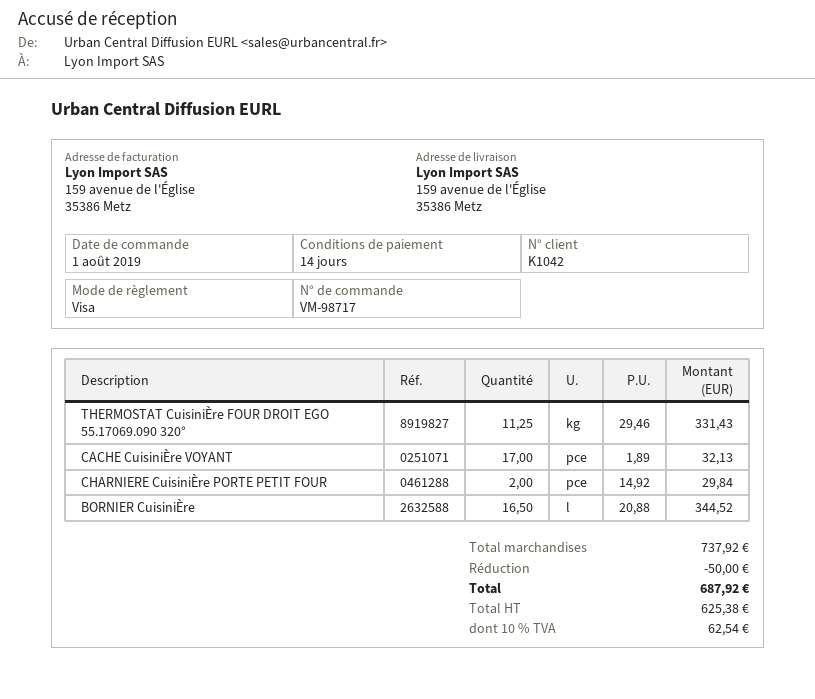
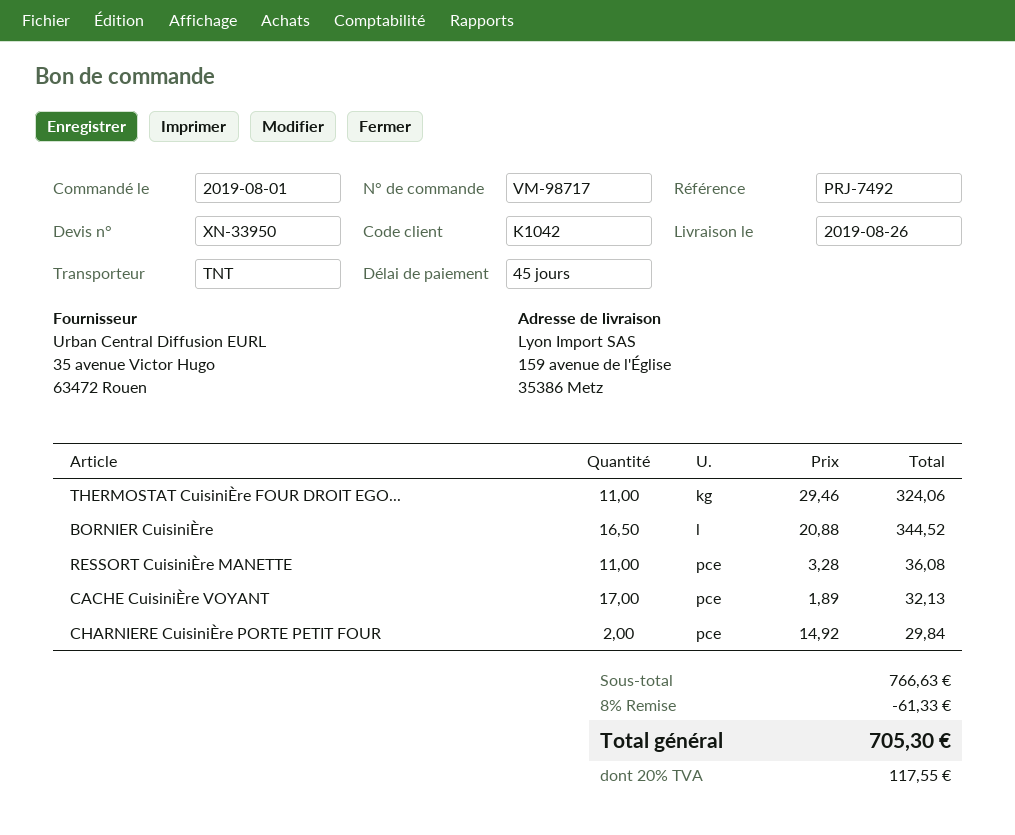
payment terms: 14 days -> 45 days
THERMOSTAT CuisiniÈre FOUR DROIT EGO 55.17069.090 320°: 11.25 x 29.46 = 331.43 -> 11 x 29.46 = 324.06
RESSORT CuisiniÈre MANETTE: none -> 11 x 3.28 = 36.08
subtotal: 737.92 -> 766.63
discount: 50.00 -> 61.33
tax: 10% = 62.54 -> 20% = 117.55
total: 687.92 -> 705.30

